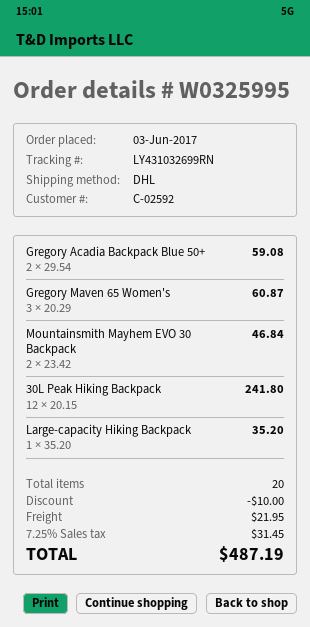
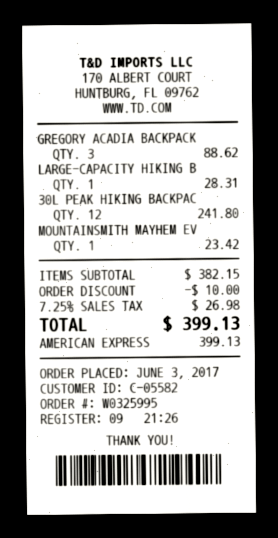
customer number: C-02592 -> C-05582
Gregory Acadia Backpack Blue 50+: 2 for 59.08 -> 3 for 88.62
Gregory Maven 65 Women's: 3 for 60.87 -> none
Mountainsmith Mayhem EVO 30 Backpack: 2 for 46.84 -> 1 for 23.42
Large-capacity Hiking Backpack: 1 for 35.20 -> 1 for 28.31
shipping: 21.95 -> none
tax: 7.25% = 31.45 -> 7.25% = 26.98
total: 487.19 -> 399.13

